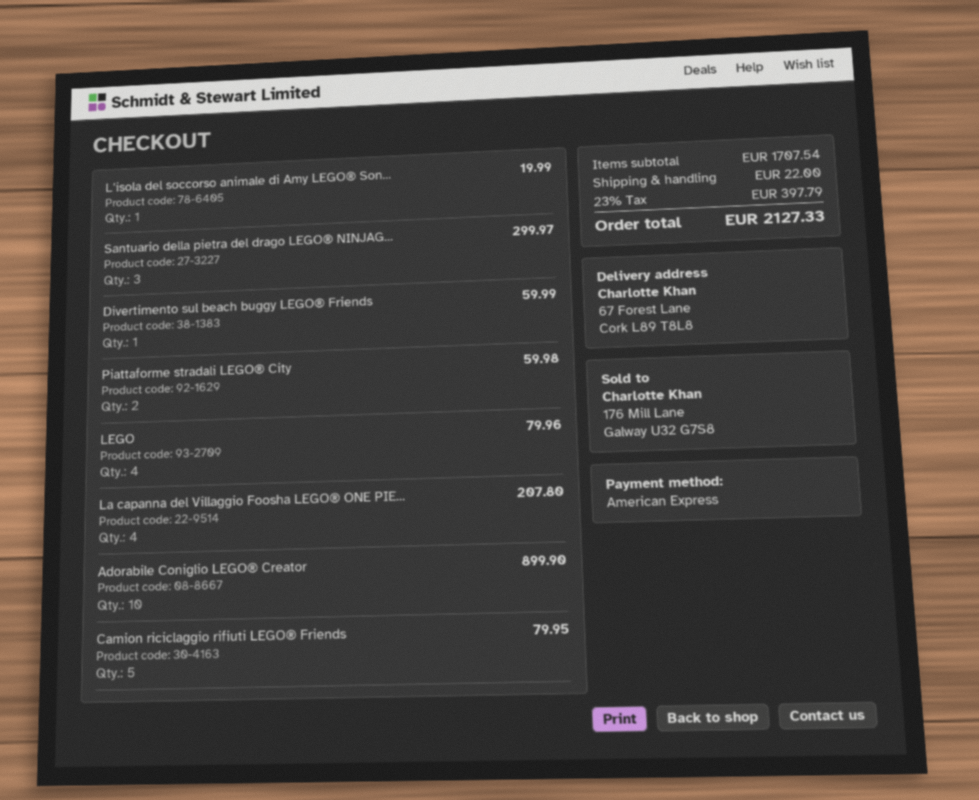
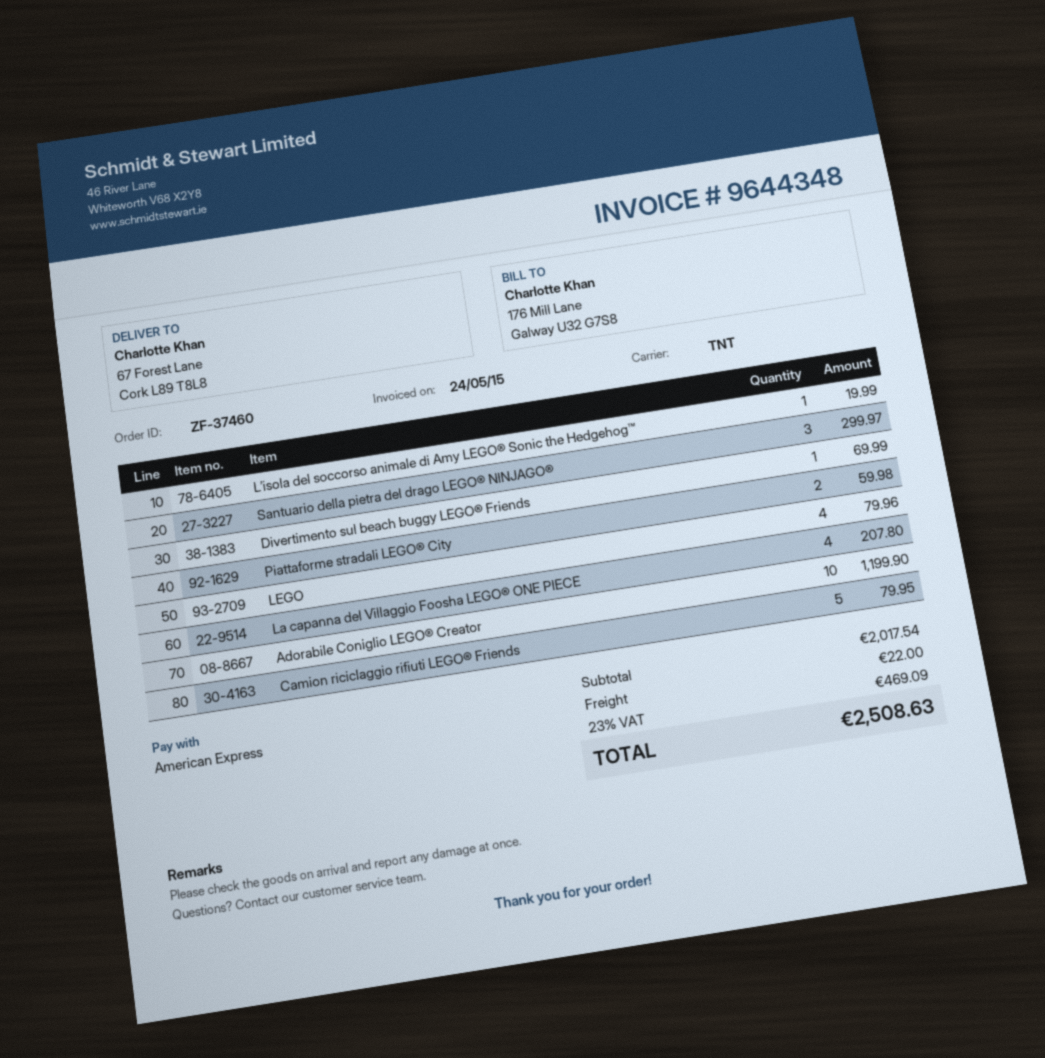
Divertimento sul beach buggy LEGO® Friends: 1 for 59.99 -> 1 for 69.99
Adorabile Coniglio LEGO® Creator: 10 for 899.90 -> 10 for 1199.90
subtotal: 1707.54 -> 2017.54
tax: 23% = 397.79 -> 23% = 469.09
total: 2127.33 -> 2508.63

